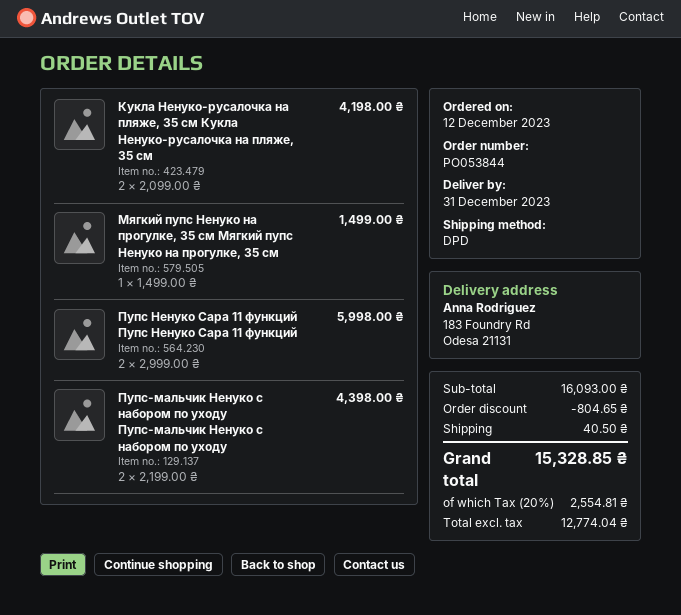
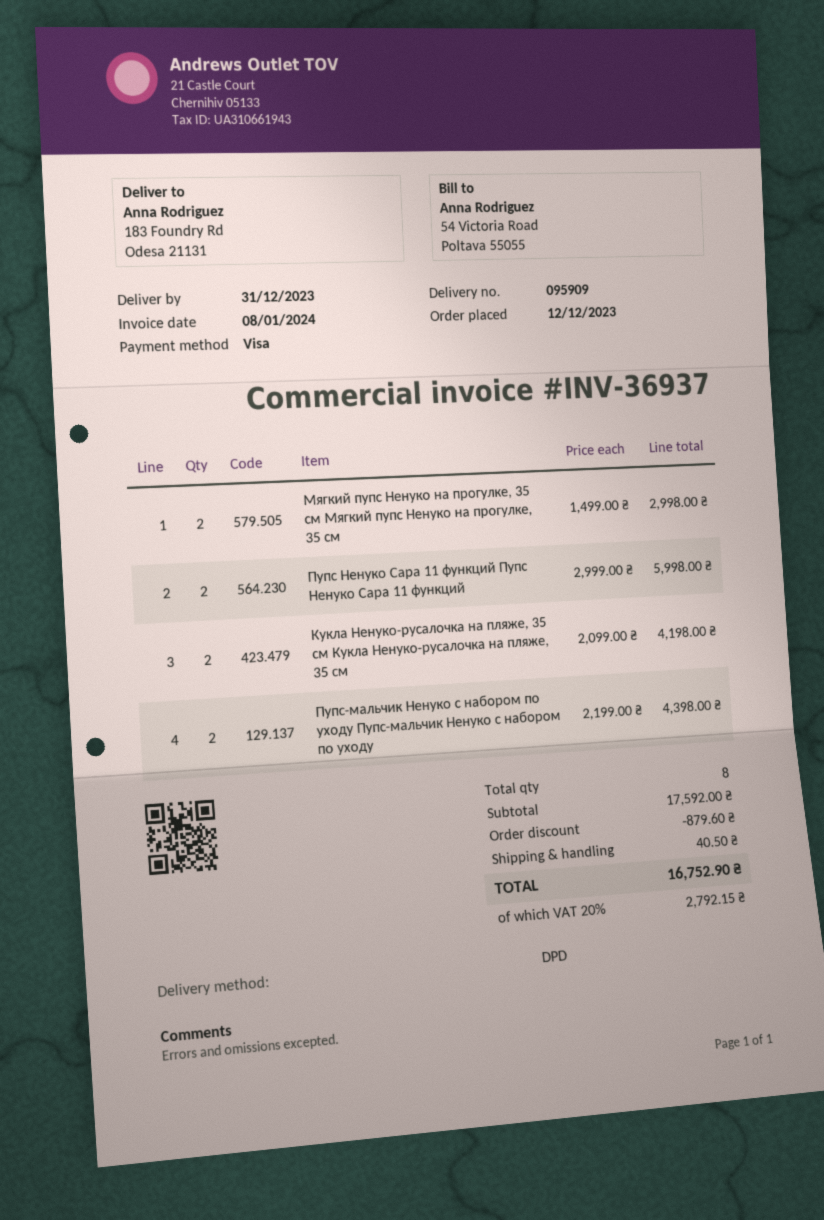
Мягкий пупс Ненуко на прогулке, 35 см Мягкий пупс Ненуко на прогулке, 35 см: 1 x 1499.00 = 1499.00 -> 2 x 1499.00 = 2998.00
subtotal: 16093.00 -> 17592.00
discount: 804.65 -> 879.60
tax: 20% = 2554.81 -> 20% = 2792.15
total: 15328.85 -> 16752.90

